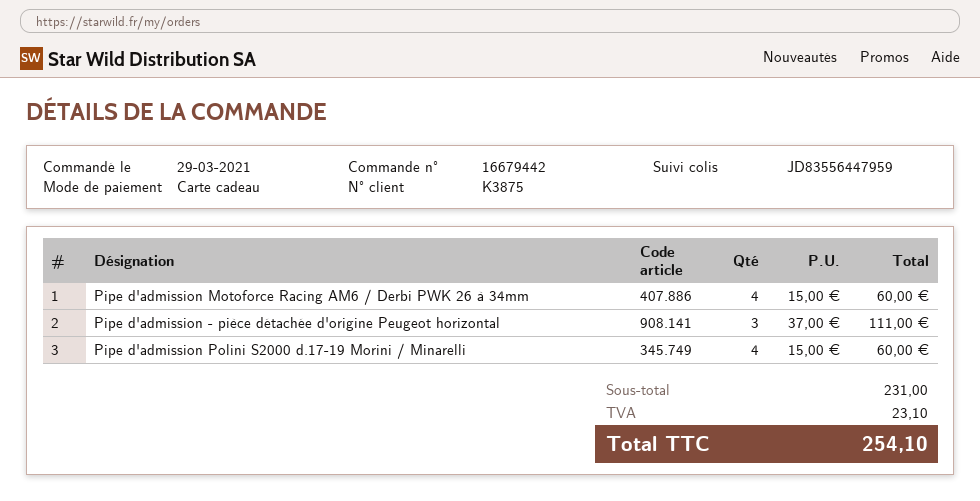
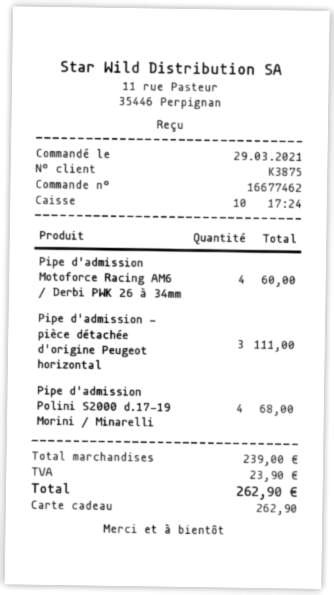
order number: 16679442 -> 16677462
Pipe d'admission Polini S2000 d.17-19 Morini / Minarelli: 4 for 60.00 -> 4 for 68.00
subtotal: 231.00 -> 239.00
tax: 23.10 -> 23.90
total: 254.10 -> 262.90

